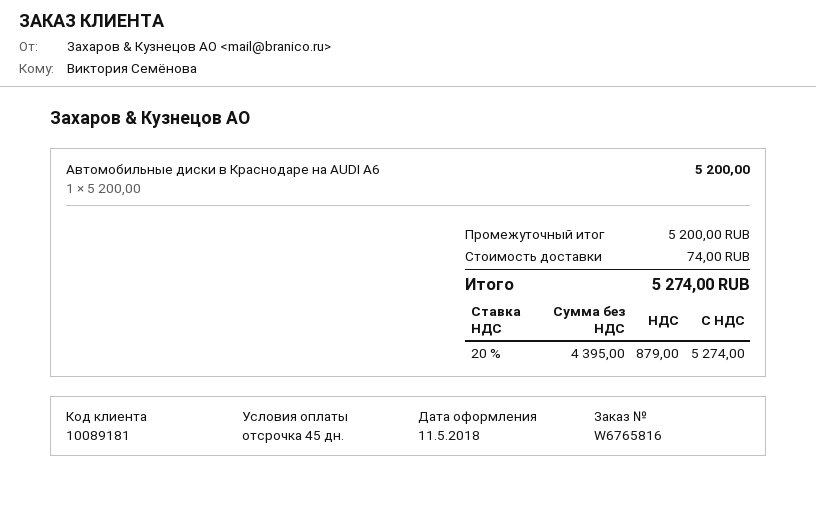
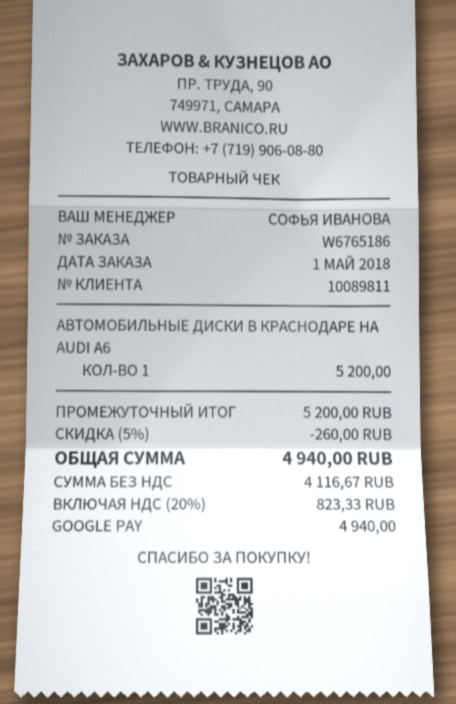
order number: W6765816 -> W6765186
order date: 2018-05-11 -> 2018-05-01
customer number: 10089181 -> 10089811
discount: none -> 5% = 260.00
shipping: 74.00 -> none
net: 4395.00 -> 4116.67
tax: 20% = 879.00 -> 20% = 823.33
total: 5274.00 -> 4940.00

